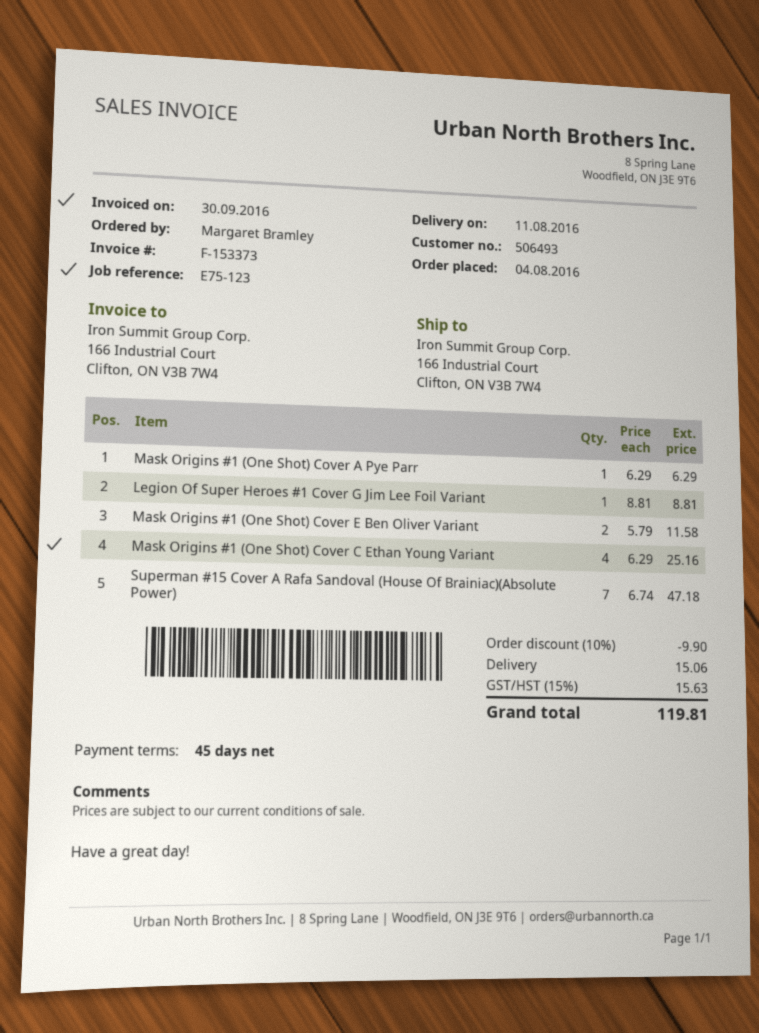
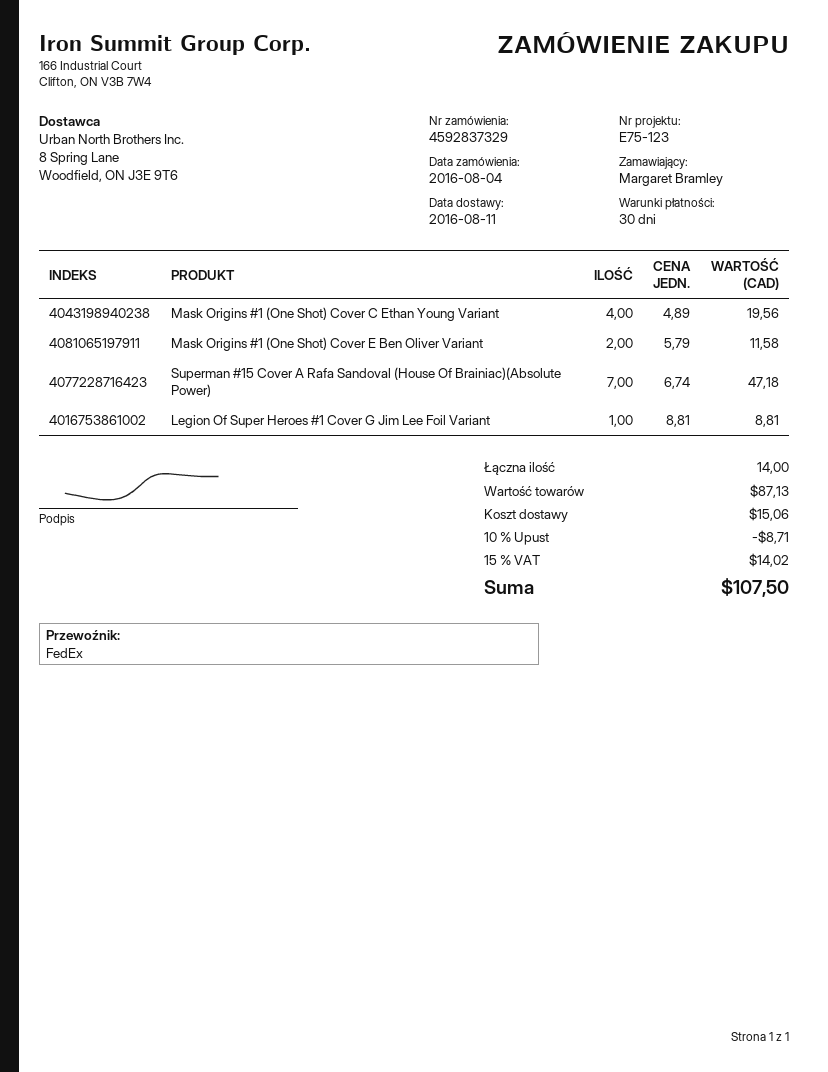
payment terms: 45 days -> 30 days
Mask Origins #1 (One Shot) Cover A Pye Parr: 1 x 6.29 = 6.29 -> none
Mask Origins #1 (One Shot) Cover C Ethan Young Variant: 4 x 6.29 = 25.16 -> 4 x 4.89 = 19.56
discount: 10% = 9.90 -> 10% = 8.71
tax: 15% = 15.63 -> 15% = 14.02
total: 119.81 -> 107.50

